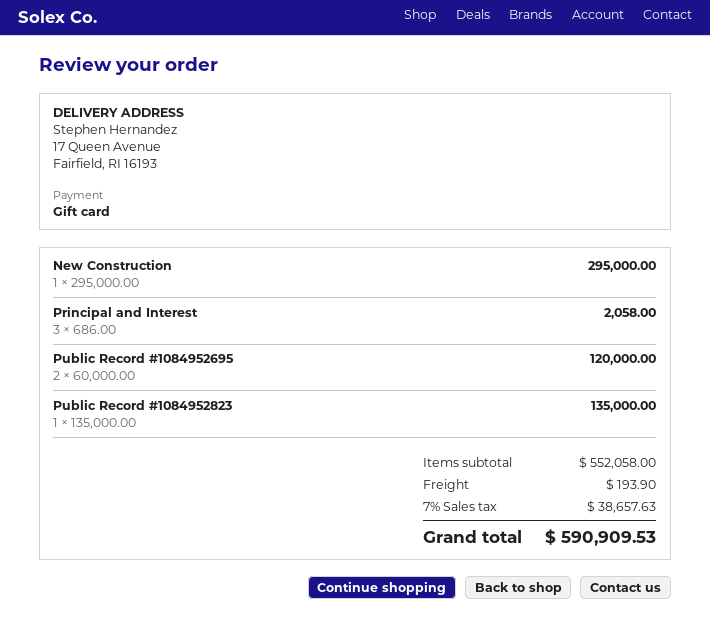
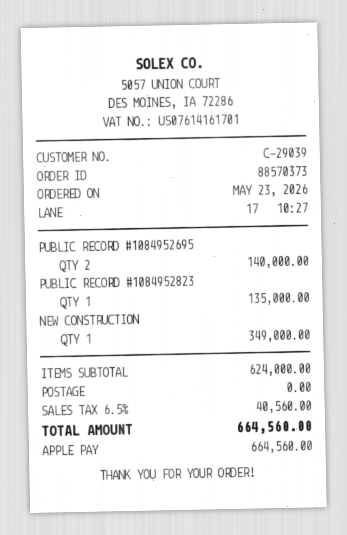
payment method: gift card -> Apple Pay
New Construction: 1 for 295000.00 -> 1 for 349000.00
Principal and Interest: 3 for 2058.00 -> none
Public Record #1084952695: 2 for 120000.00 -> 2 for 140000.00
subtotal: 552058.00 -> 624000.00
shipping: 193.90 -> 0.00
tax: 7% = 38657.63 -> 6.5% = 40560.00
total: 590909.53 -> 664560.00

